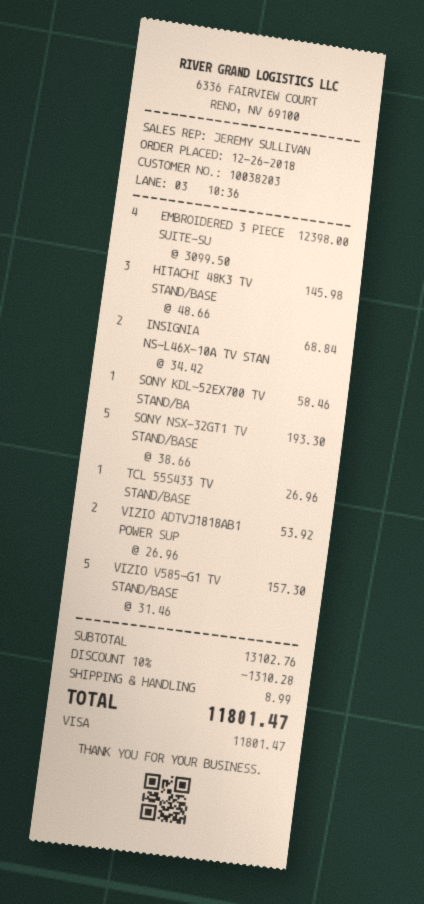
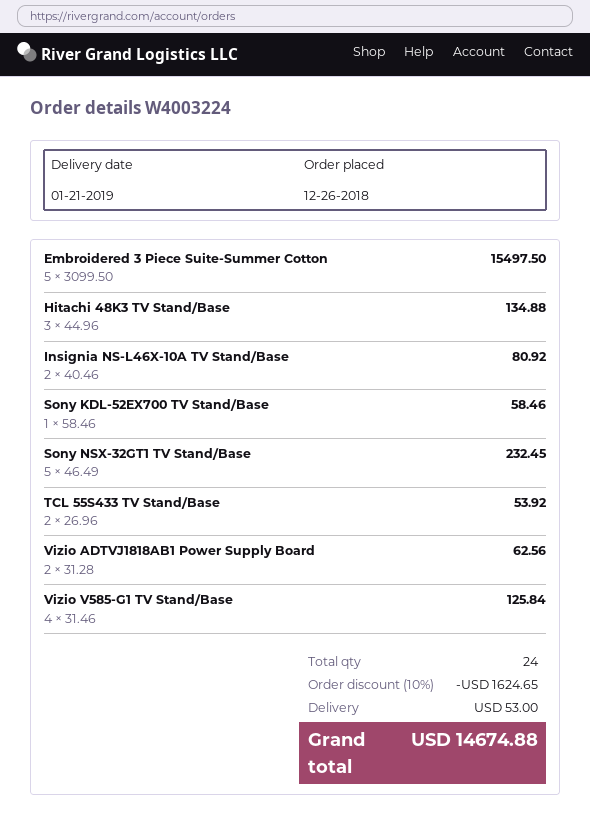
EMBROIDERED 3 PIECE SUITE-SU: 4 x 3099.50 = 12398.00 -> 5 x 3099.50 = 15497.50
HITACHI 48K3 TV STAND/BASE: 3 x 48.66 = 145.98 -> 3 x 44.96 = 134.88
INSIGNIA NS-L46X-10A TV STAN: 2 x 34.42 = 68.84 -> 2 x 40.46 = 80.92
SONY NSX-32GT1 TV STAND/BASE: 5 x 38.66 = 193.30 -> 5 x 46.49 = 232.45
TCL 55S433 TV STAND/BASE: 1 x 26.96 = 26.96 -> 2 x 26.96 = 53.92
VIZIO ADTVJ1818AB1 POWER SUP: 2 x 26.96 = 53.92 -> 2 x 31.28 = 62.56
VIZIO V585-G1 TV STAND/BASE: 5 x 31.46 = 157.30 -> 4 x 31.46 = 125.84
discount: 10% = 1310.28 -> 10% = 1624.65
shipping: 8.99 -> 53.00
total: 11801.47 -> 14674.88

